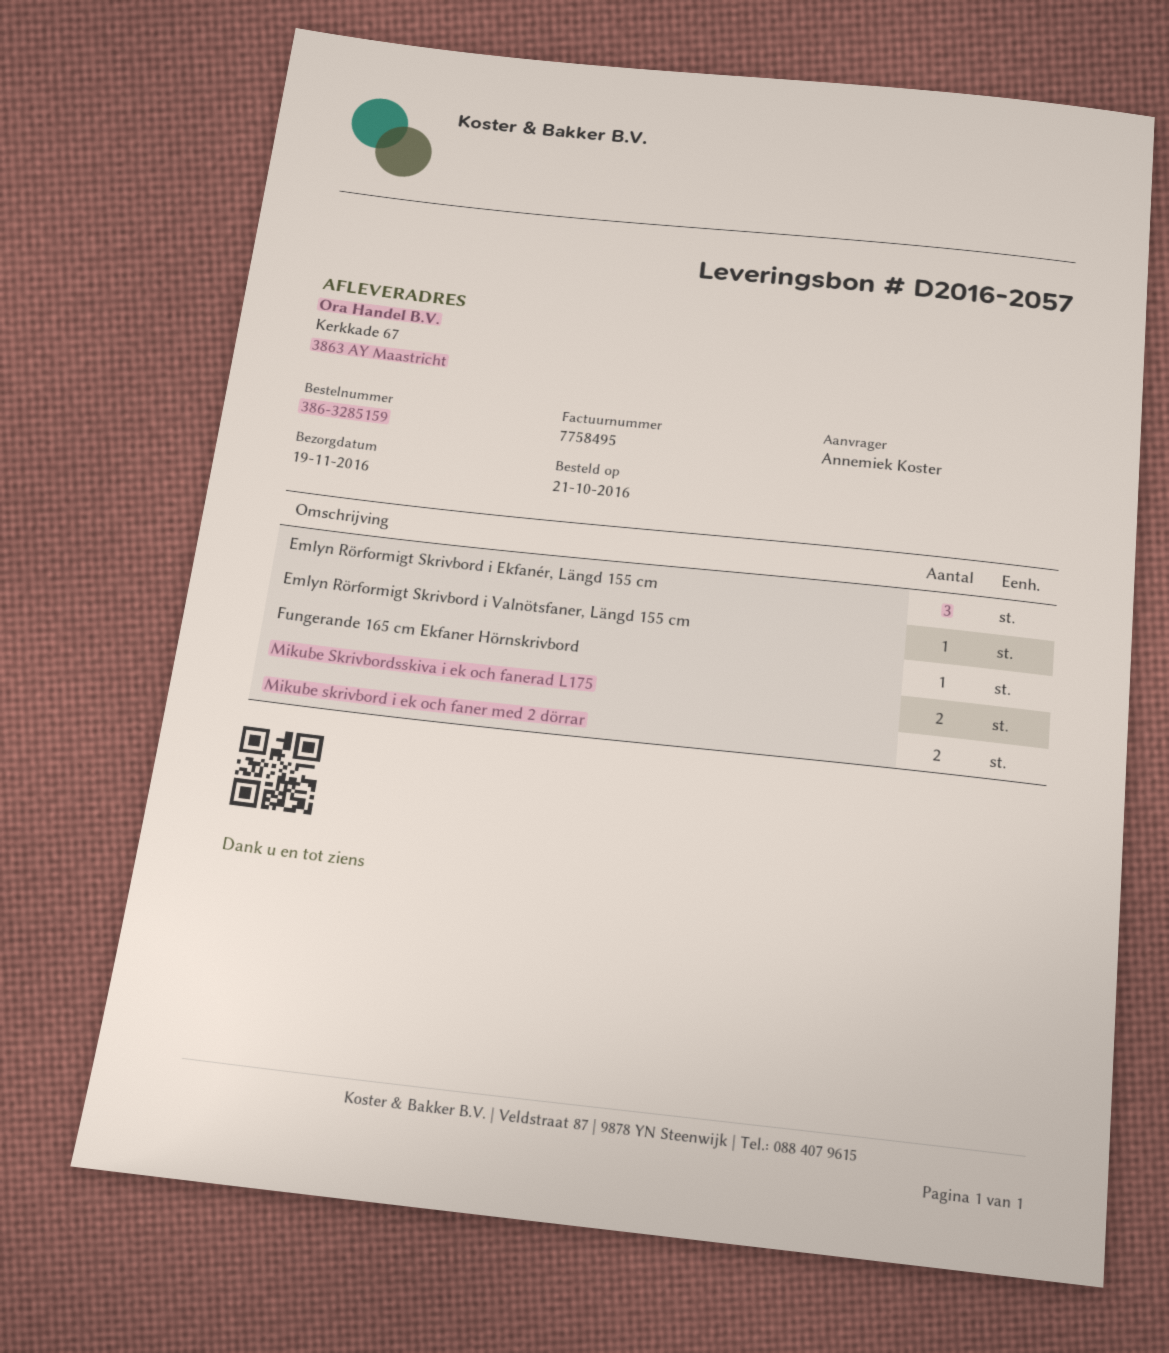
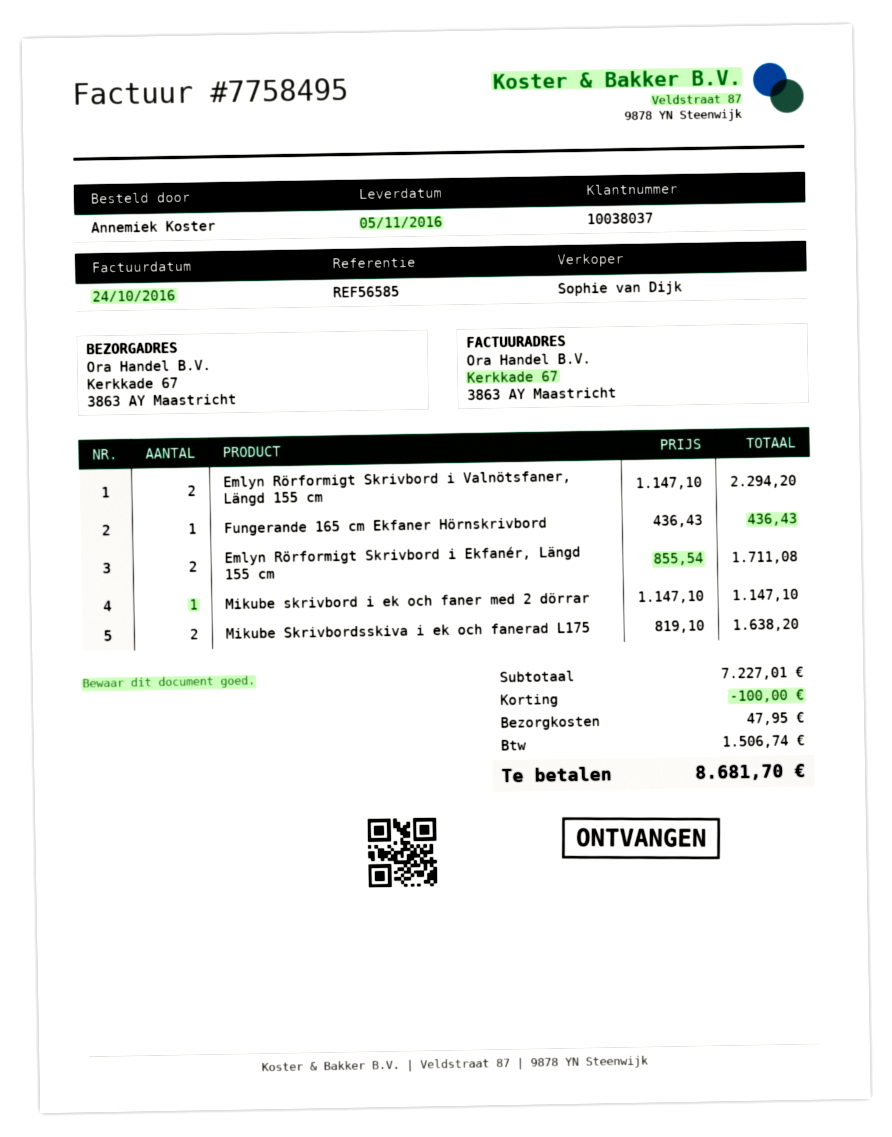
delivery date: 2016-11-19 -> 2016-11-05
Emlyn Rörformigt Skrivbord i Ekfanér, Längd 155 cm: 3 -> 2
Emlyn Rörformigt Skrivbord i Valnötsfaner, Längd 155 cm: 1 -> 2
Mikube skrivbord i ek och faner med 2 dörrar: 2 -> 1

